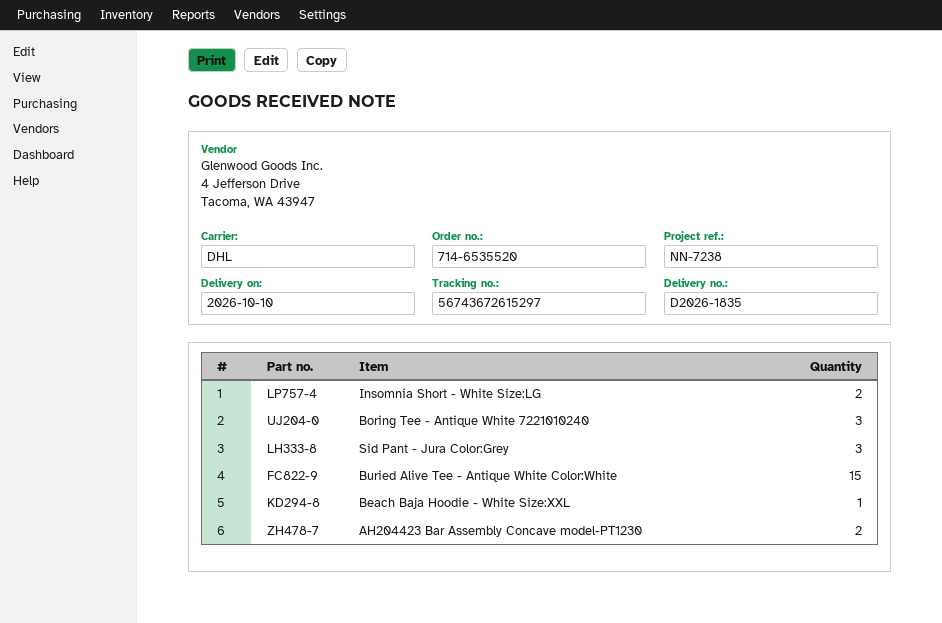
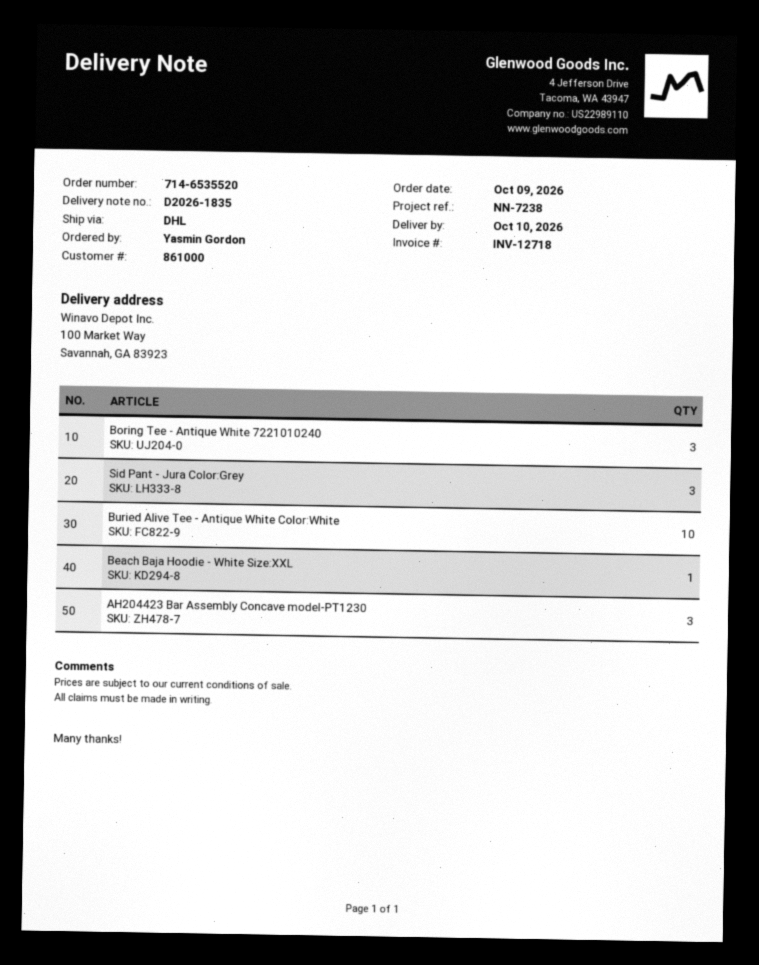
Insomnia Short - White Size:LG: 2 -> none
Buried Alive Tee - Antique White Color:White: 15 -> 10
AH204423 Bar Assembly Concave model-PT1230: 2 -> 3

